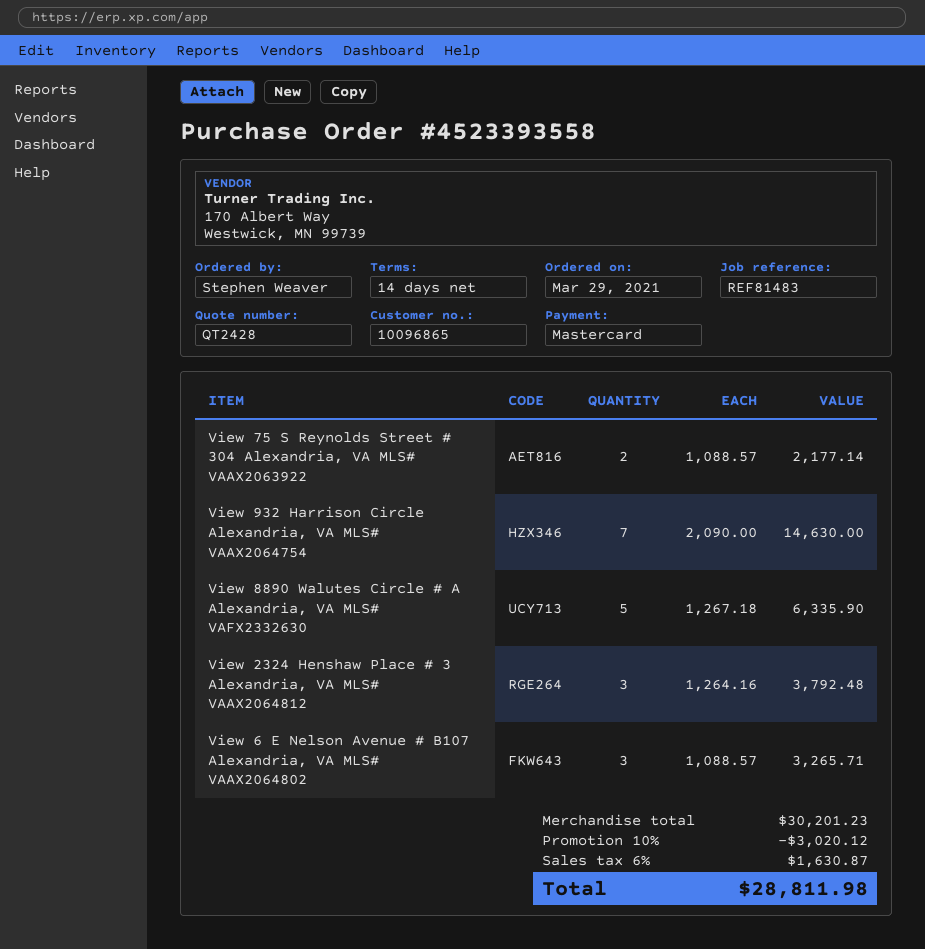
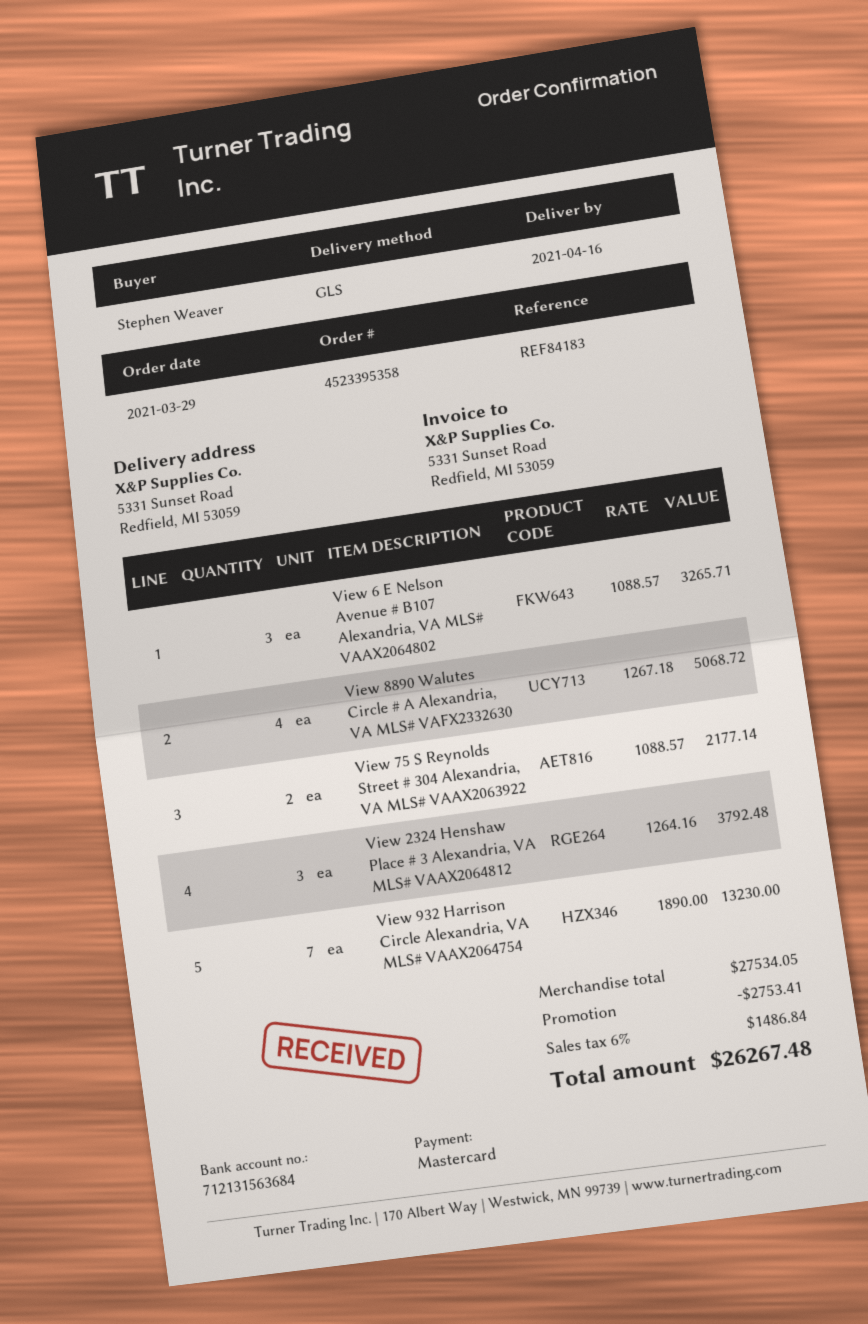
order number: 4523393558 -> 4523395358
reference: REF81483 -> REF84183
View 932 Harrison Circle Alexandria, VA MLS# VAAX2064754: 7 x 2090.00 = 14630.00 -> 7 x 1890.00 = 13230.00
View 8890 Walutes Circle # A Alexandria, VA MLS# VAFX2332630: 5 x 1267.18 = 6335.90 -> 4 x 1267.18 = 5068.72
subtotal: 30201.23 -> 27534.05
discount: 3020.12 -> 2753.41
tax: 6% = 1630.87 -> 6% = 1486.84
total: 28811.98 -> 26267.48

